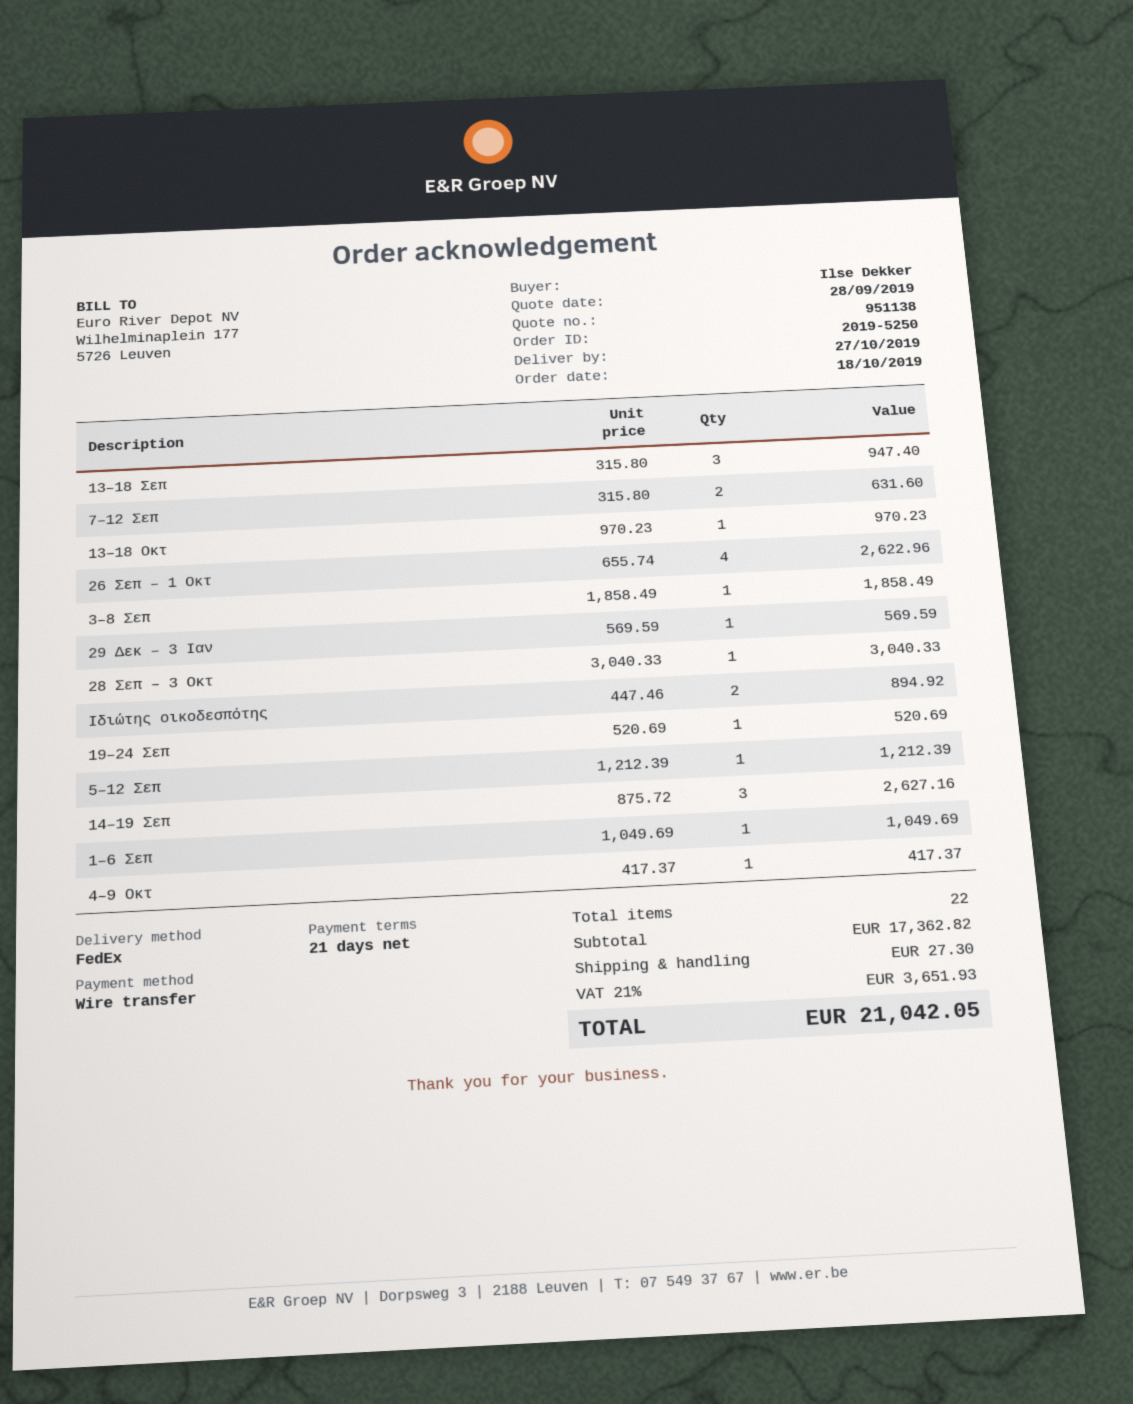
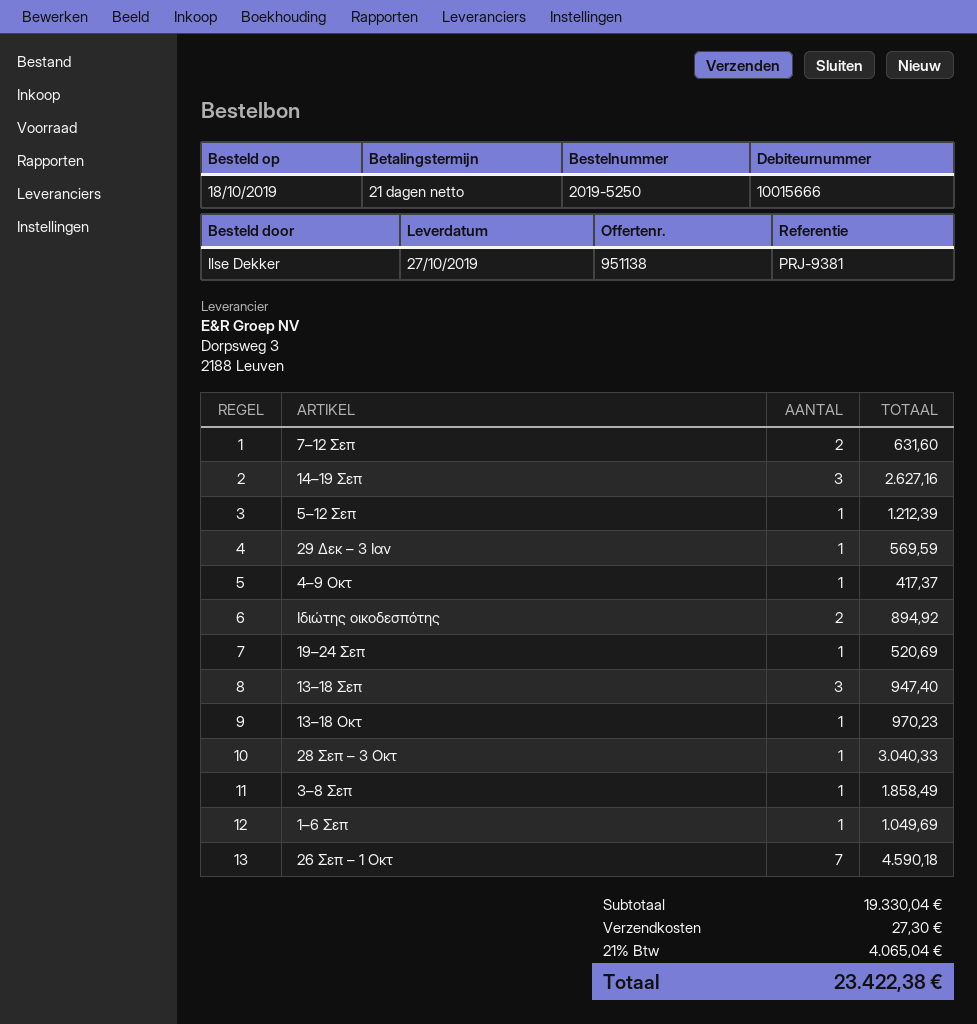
26 Σεπ – 1 Οκτ: 4 for 2622.96 -> 7 for 4590.18
subtotal: 17362.82 -> 19330.04
tax: 21% = 3651.93 -> 21% = 4065.04
total: 21042.05 -> 23422.38

